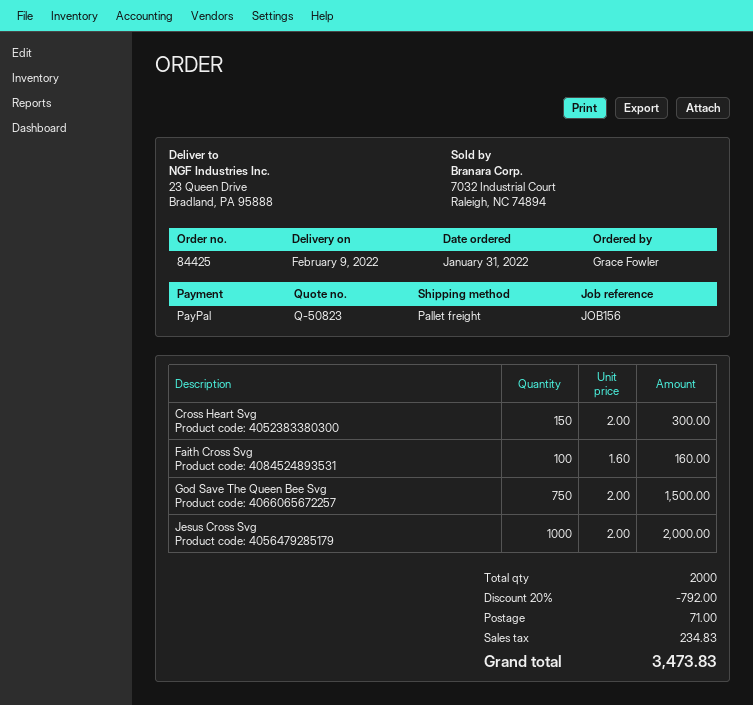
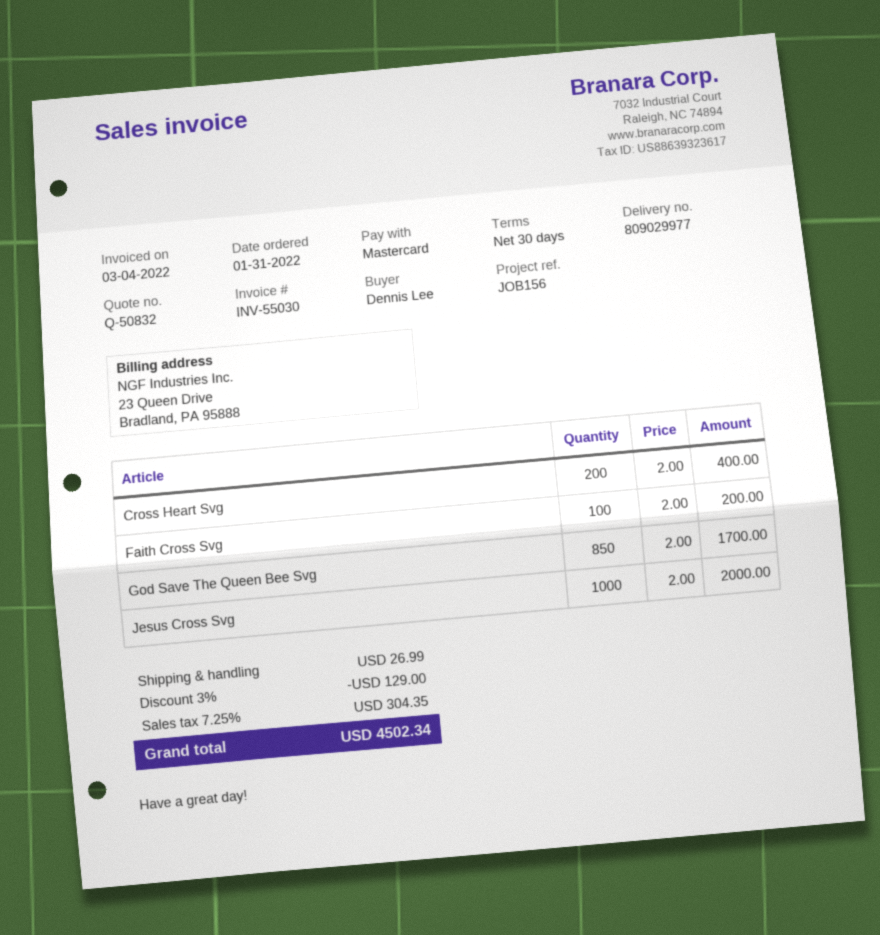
quote number: Q-50823 -> Q-50832
ordered by: Grace Fowler -> Dennis Lee
payment method: PayPal -> Mastercard
Cross Heart Svg: 150 x 2.00 = 300.00 -> 200 x 2.00 = 400.00
Faith Cross Svg: 100 x 1.60 = 160.00 -> 100 x 2.00 = 200.00
God Save The Queen Bee Svg: 750 x 2.00 = 1500.00 -> 850 x 2.00 = 1700.00
discount: 20% = 792.00 -> 3% = 129.00
shipping: 71.00 -> 26.99
tax: 234.83 -> 304.35
total: 3473.83 -> 4502.34

